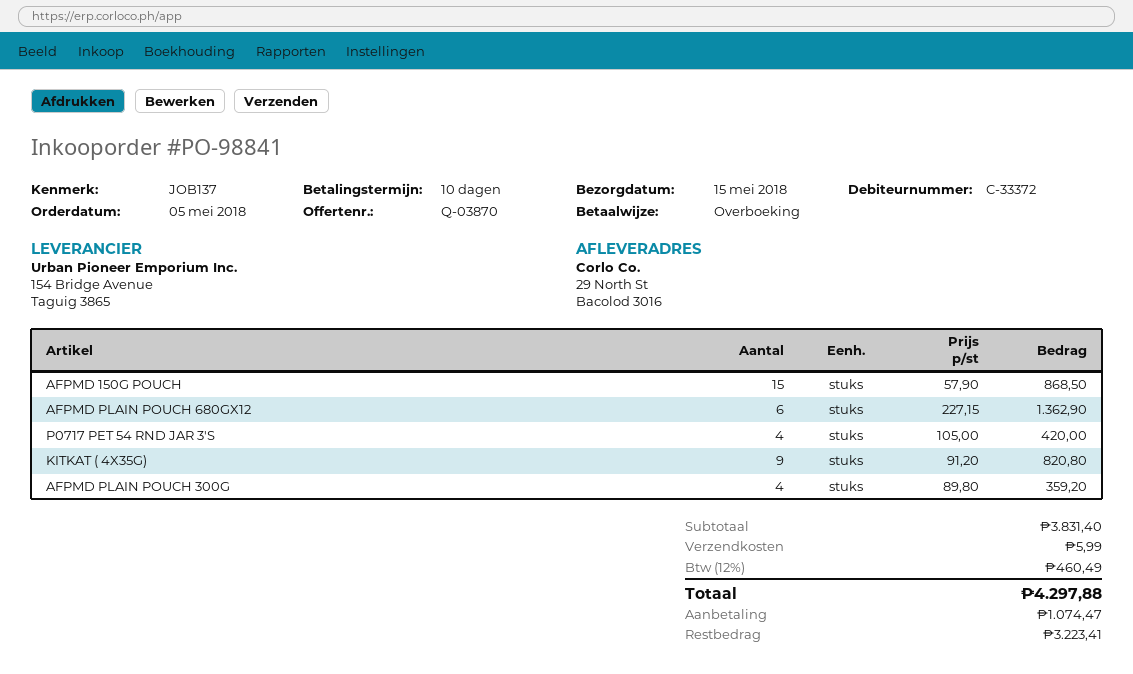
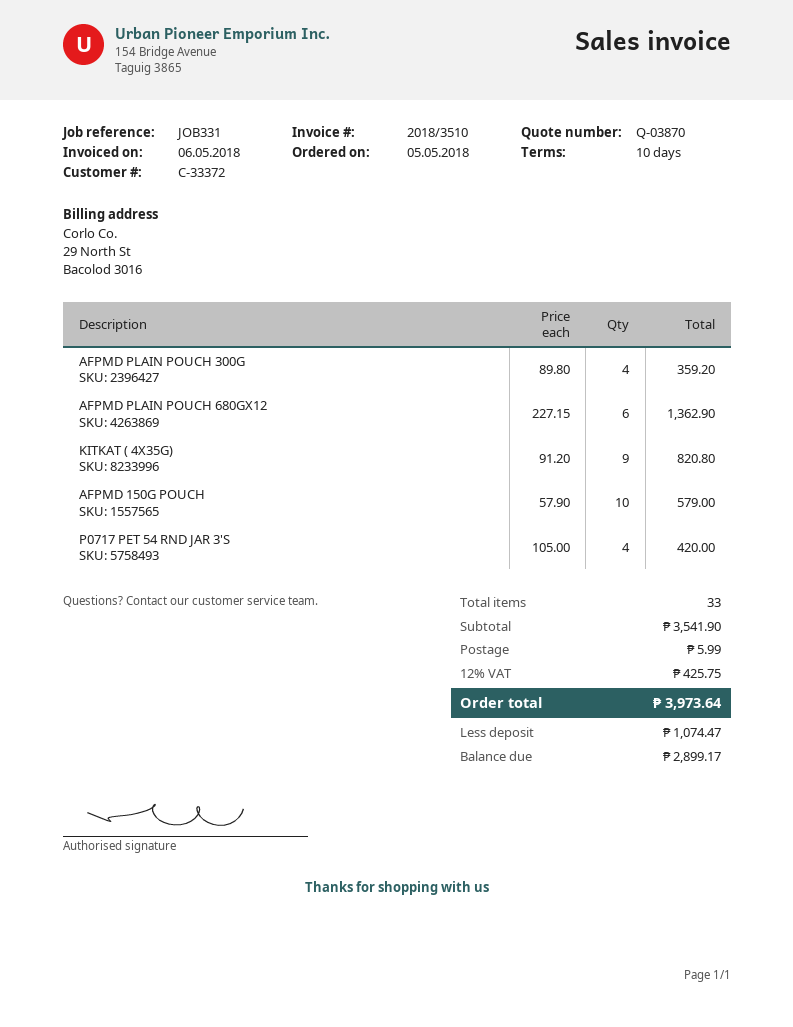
reference: JOB137 -> JOB331
AFPMD 150G POUCH: 15 x 57.90 = 868.50 -> 10 x 57.90 = 579.00
subtotal: 3831.40 -> 3541.90
tax: 12% = 460.49 -> 12% = 425.75
total: 4297.88 -> 3973.64
balance: 3223.41 -> 2899.17

